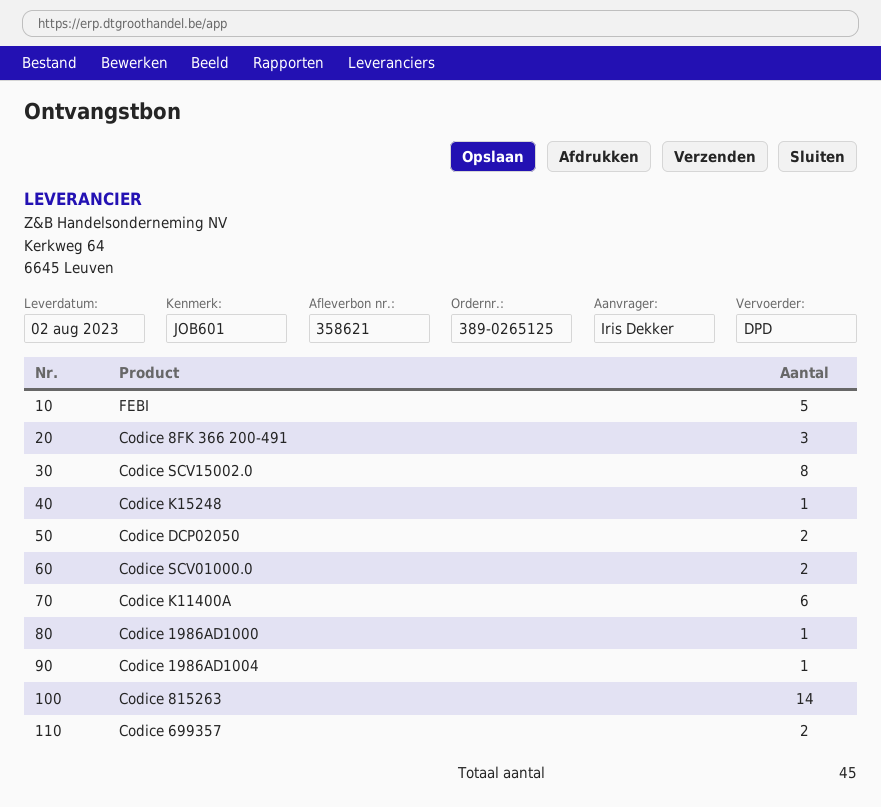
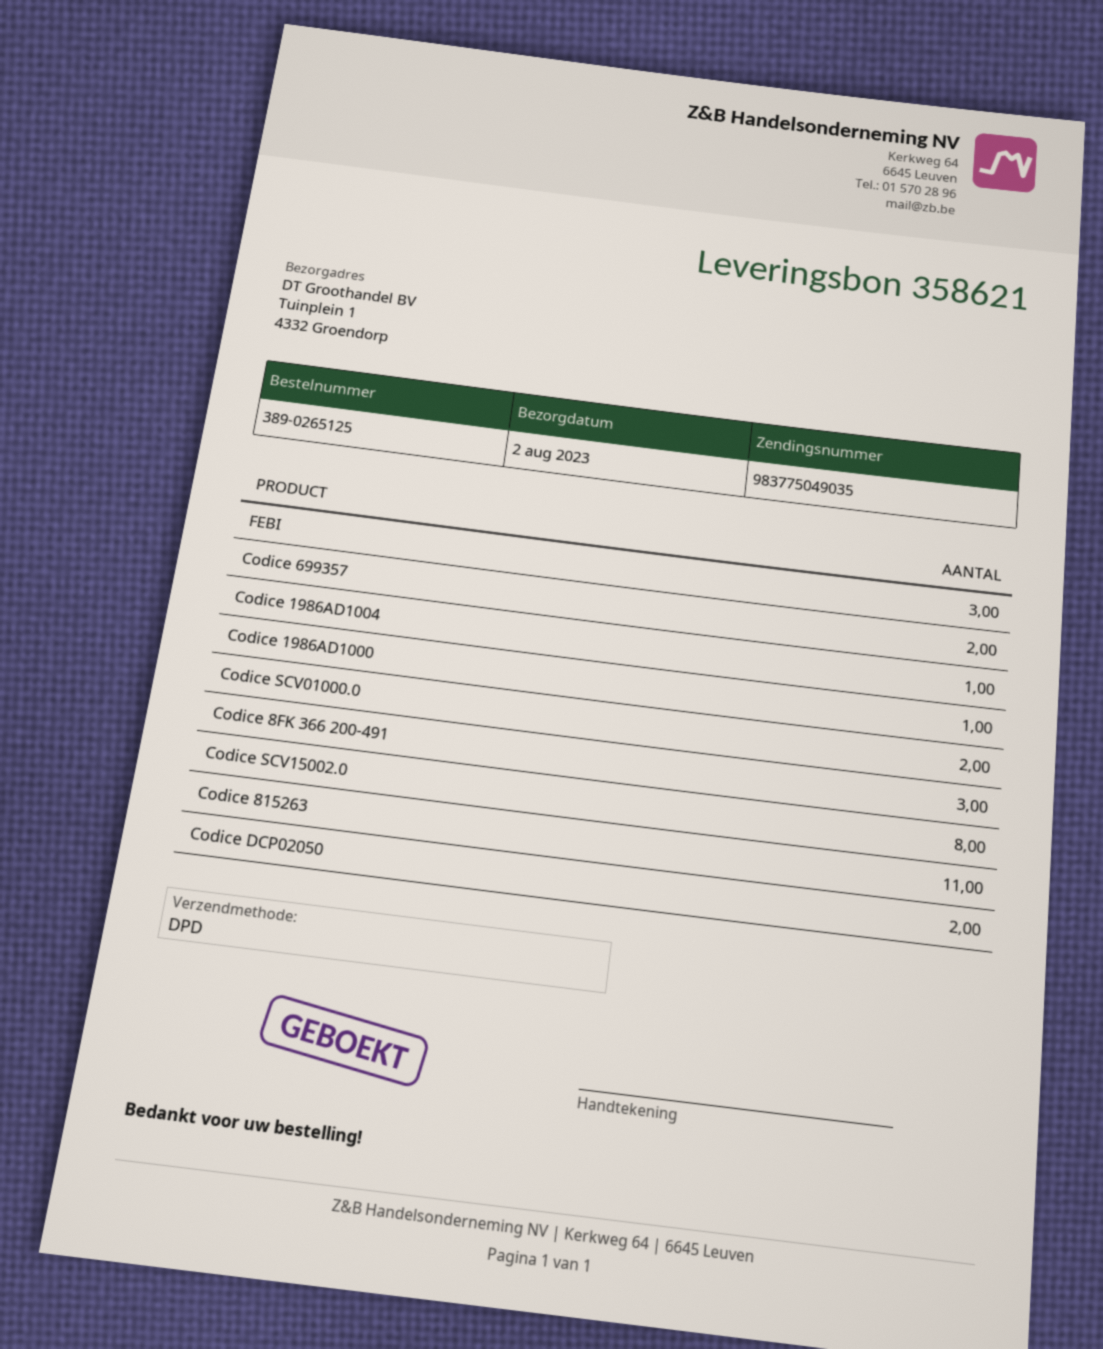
FEBI: 5 -> 3
Codice K15248: 1 -> none
Codice K11400A: 6 -> none
Codice 815263: 14 -> 11

